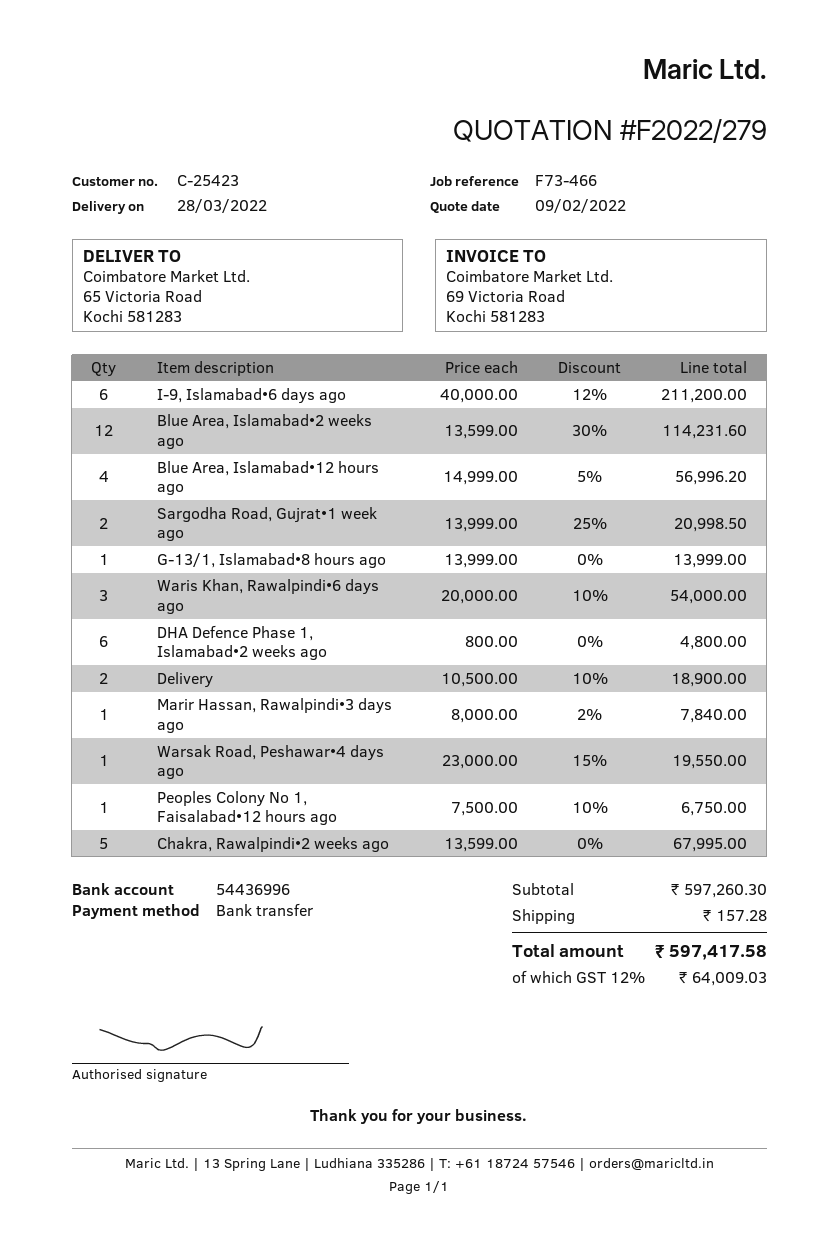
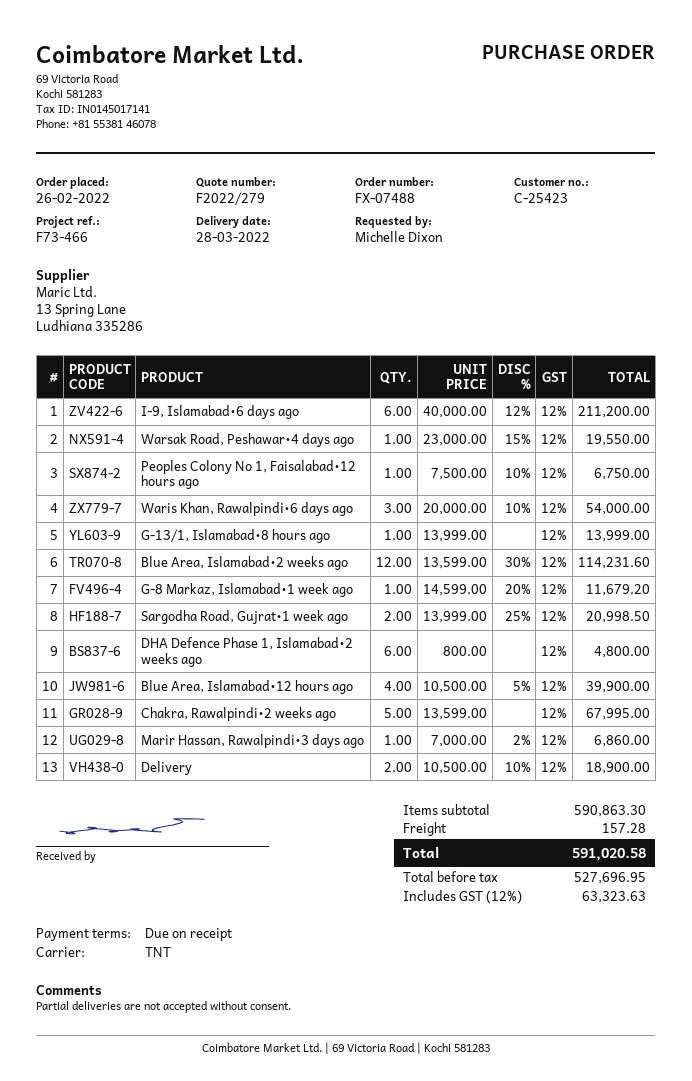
Blue Area, Islamabad•12 hours ago: 4 x 14999.00 - 5% = 56996.20 -> 4 x 10500.00 - 5% = 39900.00
Marir Hassan, Rawalpindi•3 days ago: 1 x 8000.00 - 2% = 7840.00 -> 1 x 7000.00 - 2% = 6860.00
G-8 Markaz, Islamabad•1 week ago: none -> 1 x 14599.00 - 20% = 11679.20
subtotal: 597260.30 -> 590863.30
tax: 12% = 64009.03 -> 12% = 63323.63
total: 597417.58 -> 591020.58

